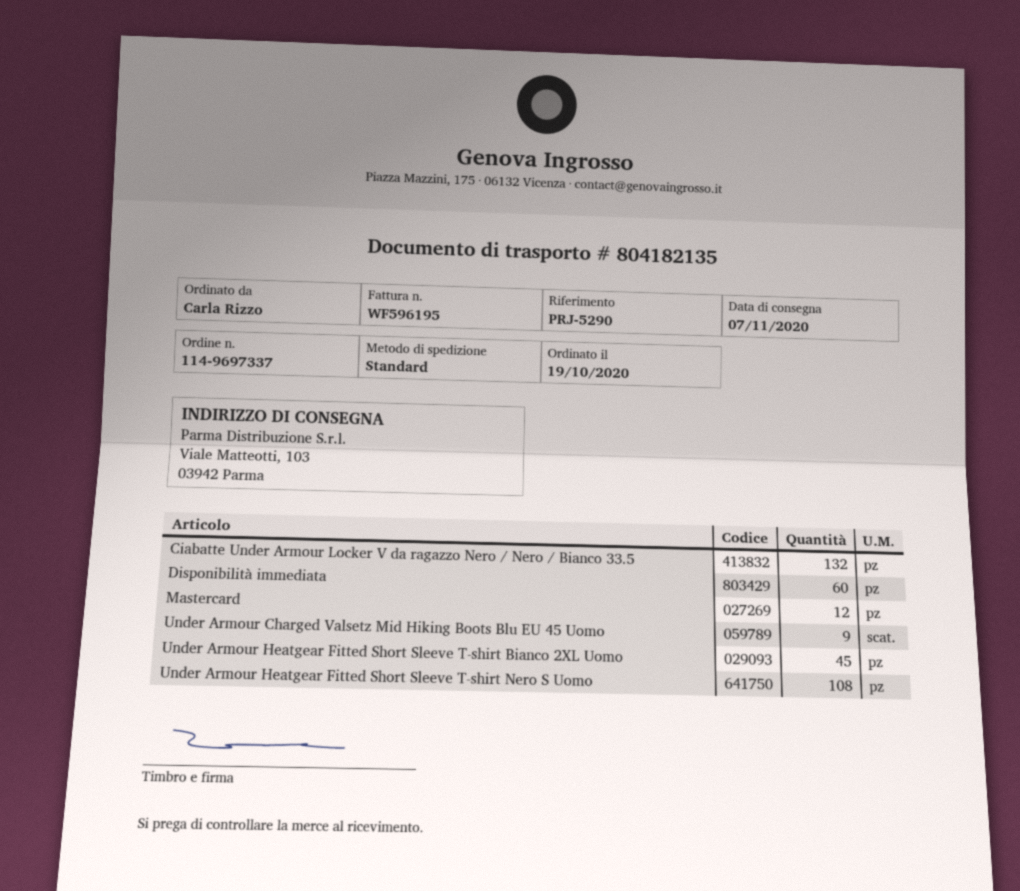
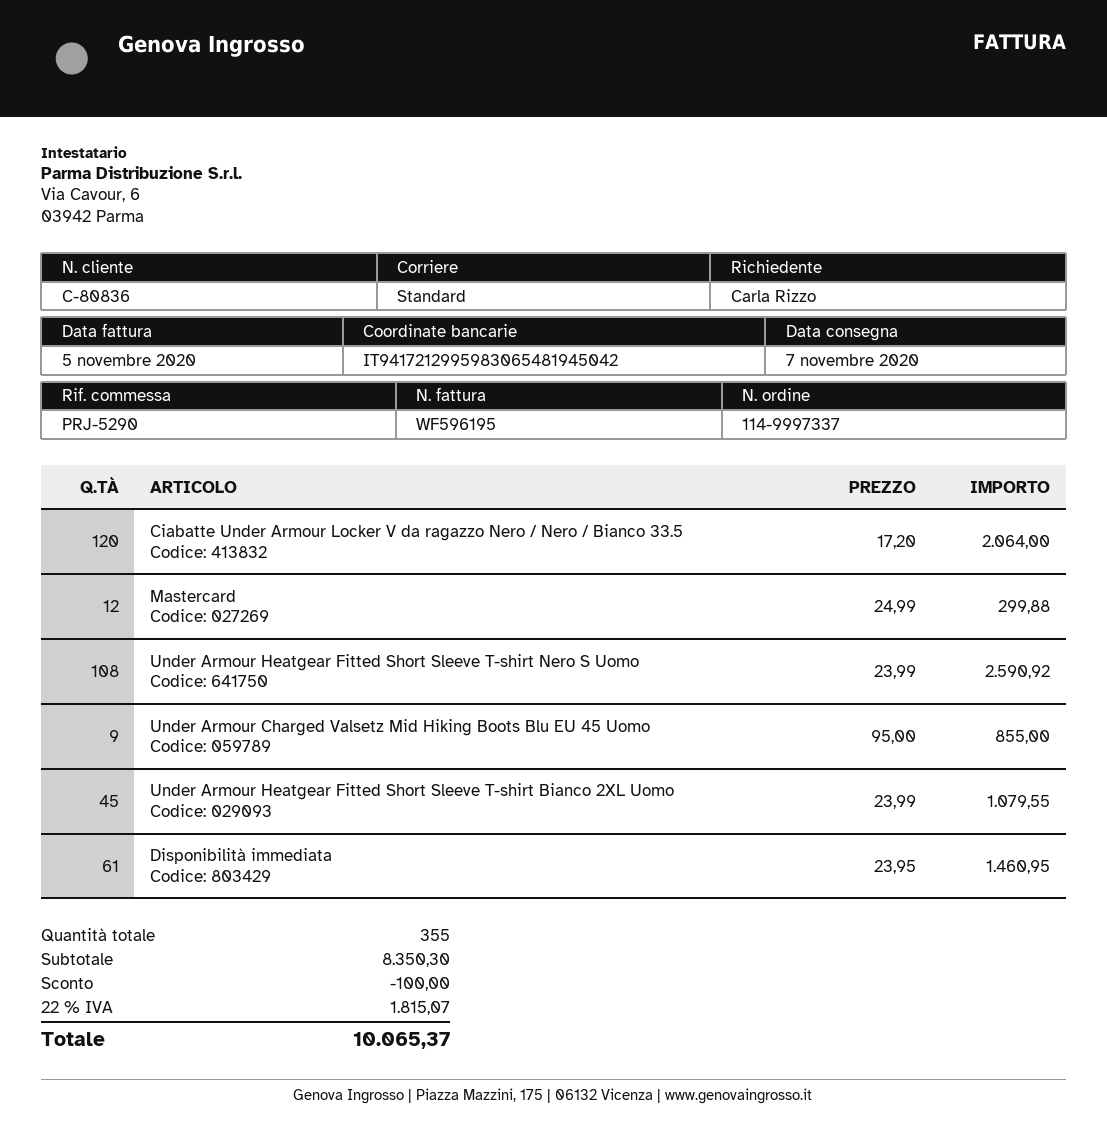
order number: 114-9697337 -> 114-9997337
Ciabatte Under Armour Locker V da ragazzo Nero / Nero / Bianco 33.5: 132 -> 120
Disponibilità immediata: 60 -> 61

